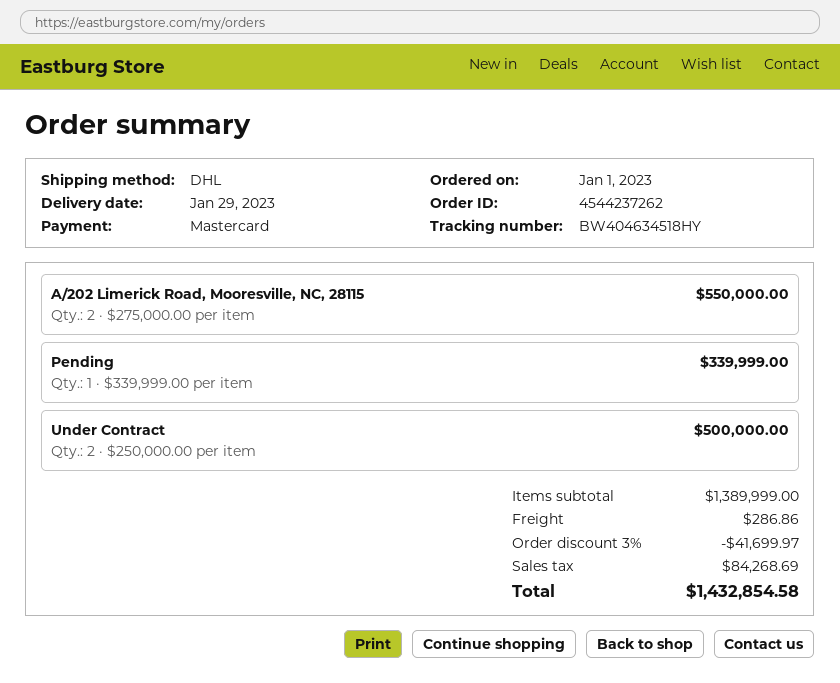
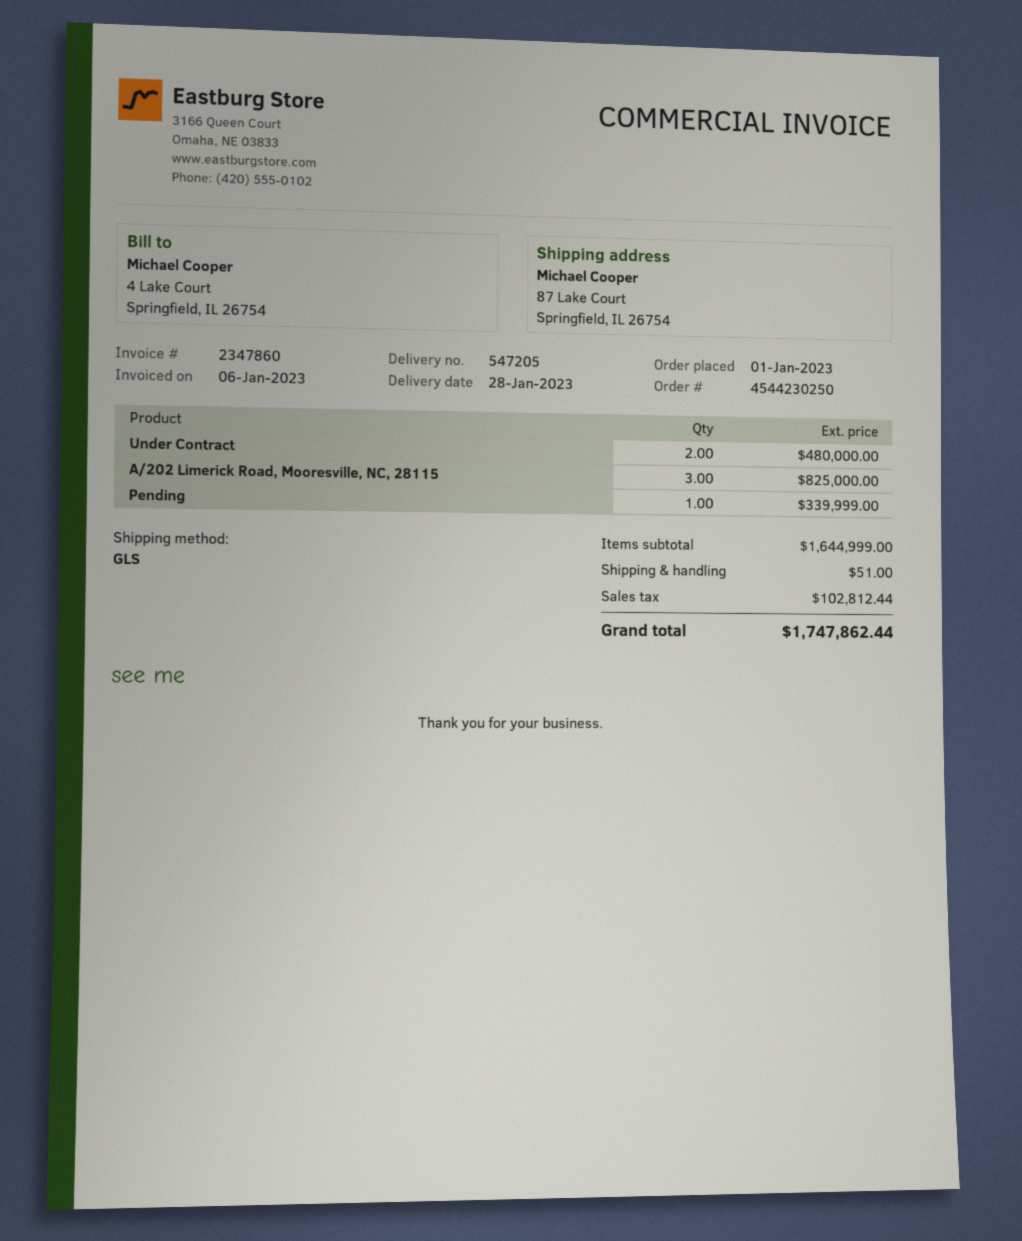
order number: 4544237262 -> 4544230250
delivery date: 2023-01-29 -> 2023-01-28
shipping method: DHL -> GLS
A/202 Limerick Road, Mooresville, NC, 28115: 2 for 550000.00 -> 3 for 825000.00
Under Contract: 2 for 500000.00 -> 2 for 480000.00
subtotal: 1389999.00 -> 1644999.00
discount: 3% = 41699.97 -> none
shipping: 286.86 -> 51.00
tax: 84268.69 -> 102812.44
total: 1432854.58 -> 1747862.44

